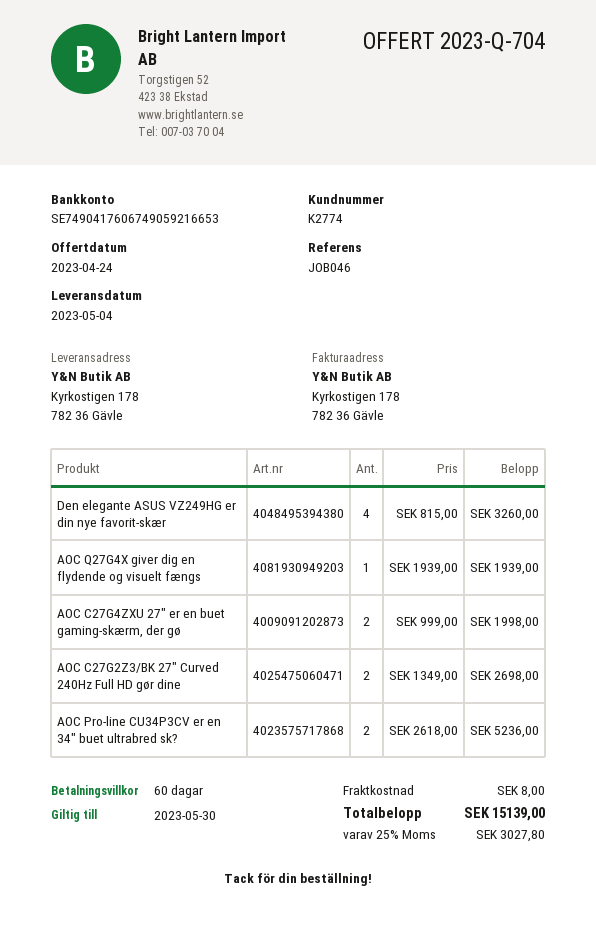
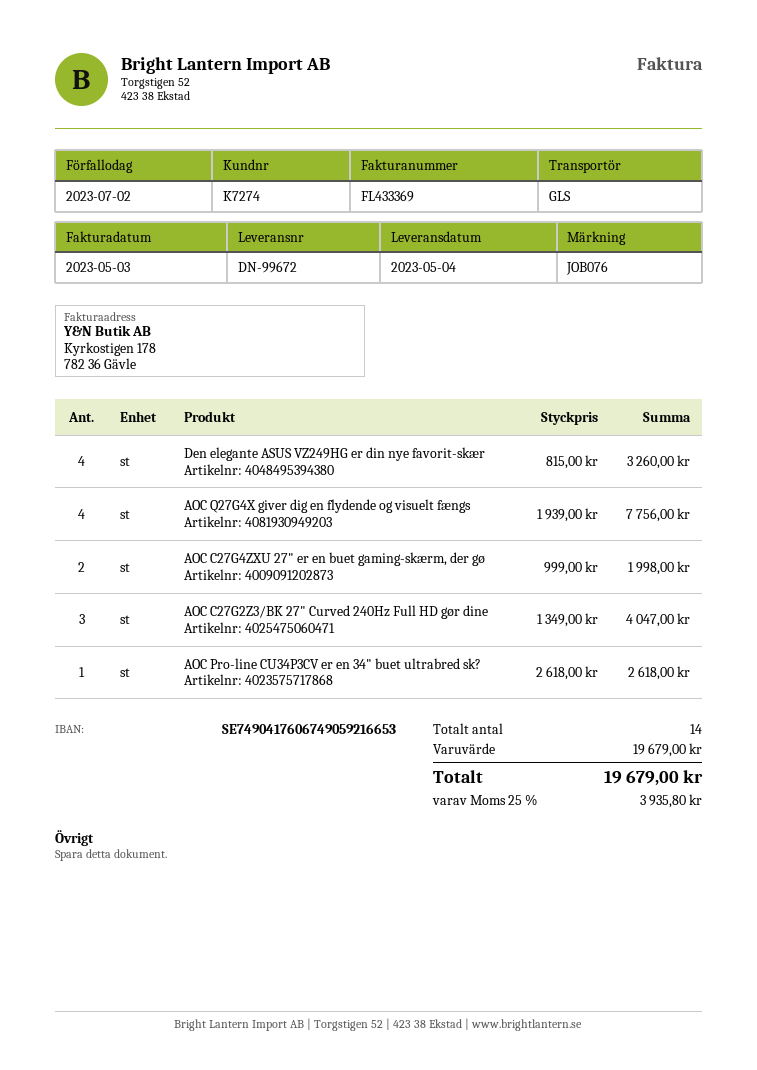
customer number: K2774 -> K7274
reference: JOB046 -> JOB076
AOC Q27G4X giver dig en flydende og visuelt fængs: 1 x 1939.00 = 1939.00 -> 4 x 1939.00 = 7756.00
AOC C27G2Z3/BK 27" Curved 240Hz Full HD gør dine: 2 x 1349.00 = 2698.00 -> 3 x 1349.00 = 4047.00
AOC Pro-line CU34P3CV er en 34" buet ultrabred sk?: 2 x 2618.00 = 5236.00 -> 1 x 2618.00 = 2618.00
shipping: 8.00 -> none
tax: 25% = 3027.80 -> 25% = 3935.80
total: 15139.00 -> 19679.00

